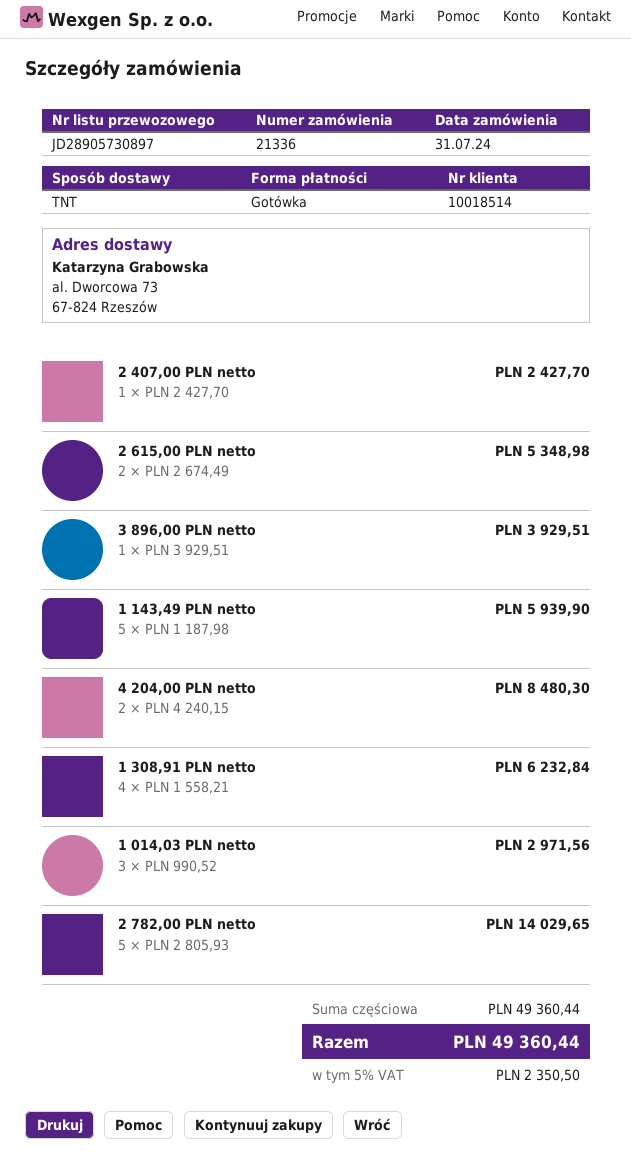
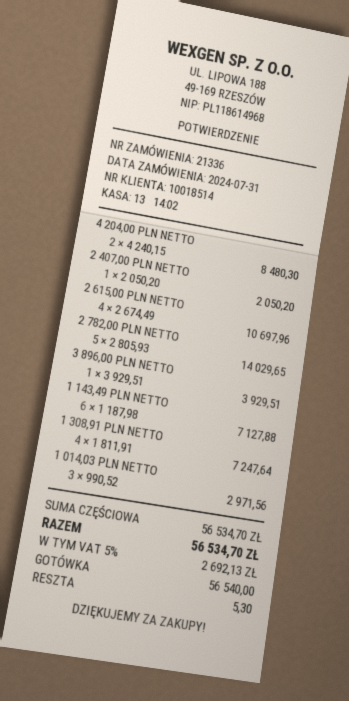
2 407,00 PLN netto: 1 x 2427.70 = 2427.70 -> 1 x 2050.20 = 2050.20
2 615,00 PLN netto: 2 x 2674.49 = 5348.98 -> 4 x 2674.49 = 10697.96
1 143,49 PLN netto: 5 x 1187.98 = 5939.90 -> 6 x 1187.98 = 7127.88
1 308,91 PLN netto: 4 x 1558.21 = 6232.84 -> 4 x 1811.91 = 7247.64
subtotal: 49360.44 -> 56534.70
tax: 5% = 2350.50 -> 5% = 2692.13
total: 49360.44 -> 56534.70

